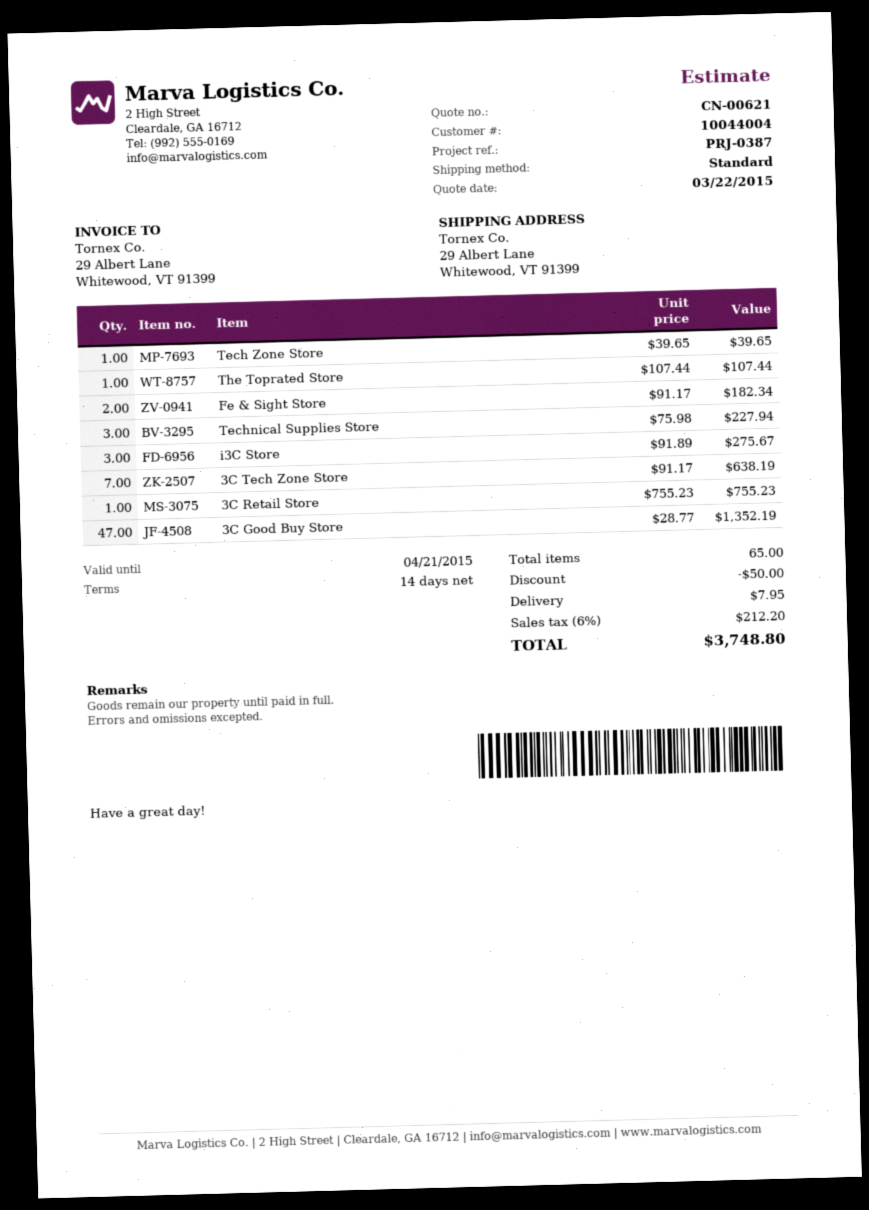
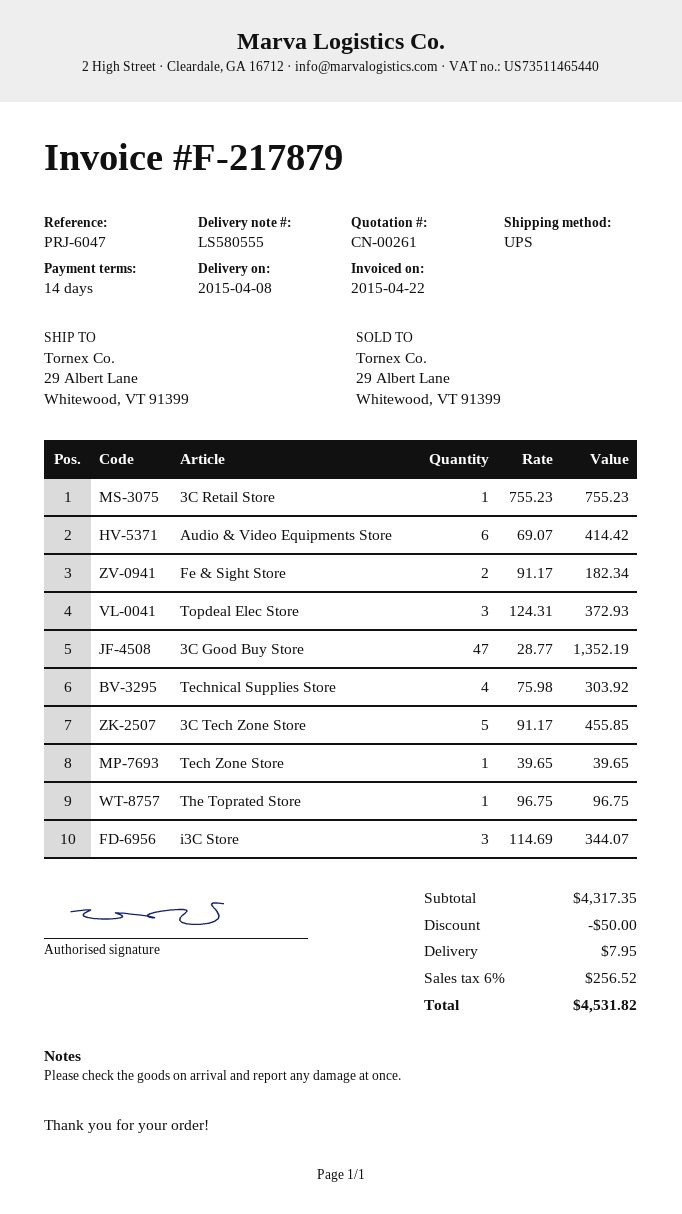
quote number: CN-00621 -> CN-00261
reference: PRJ-0387 -> PRJ-6047
shipping method: standard -> UPS
The Toprated Store: 1 x 107.44 = 107.44 -> 1 x 96.75 = 96.75
Technical Supplies Store: 3 x 75.98 = 227.94 -> 4 x 75.98 = 303.92
i3C Store: 3 x 91.89 = 275.67 -> 3 x 114.69 = 344.07
3C Tech Zone Store: 7 x 91.17 = 638.19 -> 5 x 91.17 = 455.85
Audio & Video Equipments Store: none -> 6 x 69.07 = 414.42
Topdeal Elec Store: none -> 3 x 124.31 = 372.93
tax: 6% = 212.20 -> 6% = 256.52
total: 3748.80 -> 4531.82

